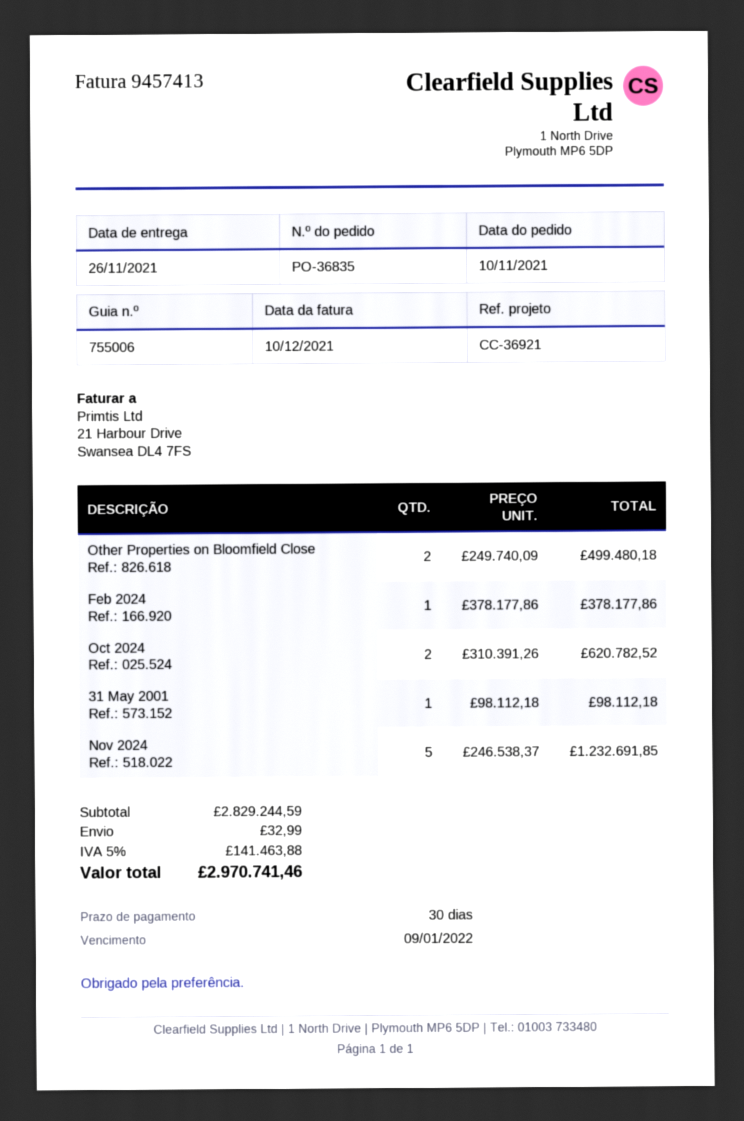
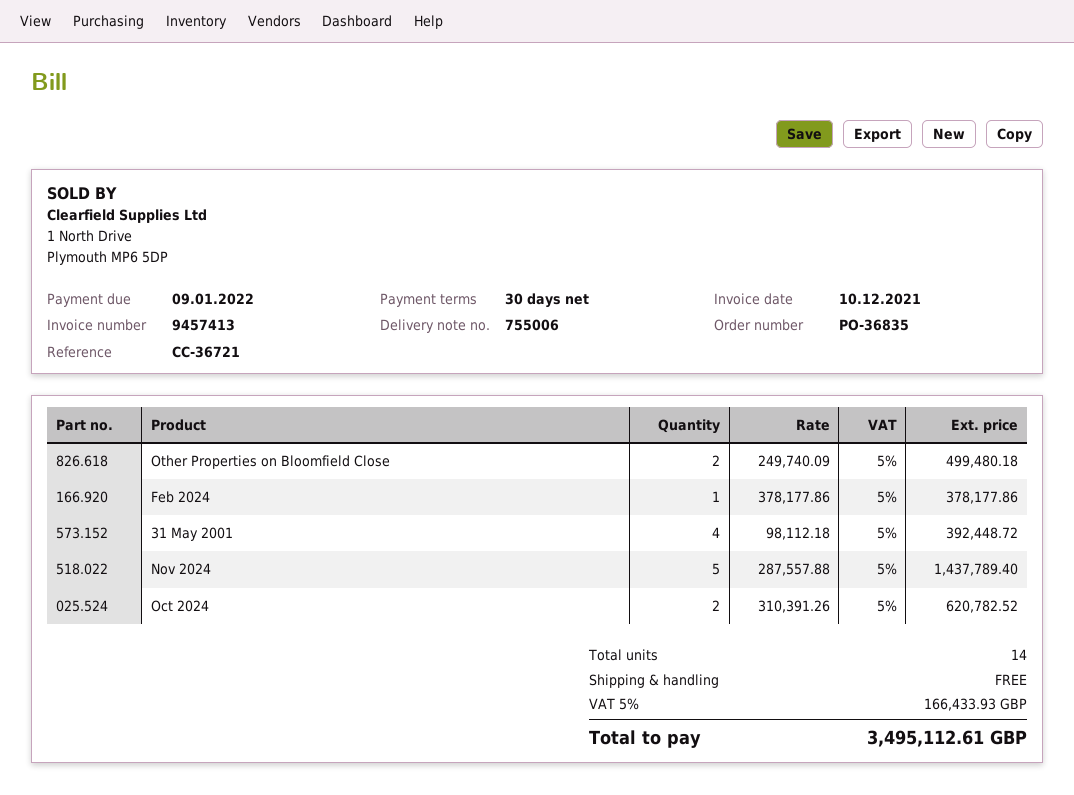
reference: CC-36921 -> CC-36721
31 May 2001: 1 x 98112.18 = 98112.18 -> 4 x 98112.18 = 392448.72
Nov 2024: 5 x 246538.37 = 1232691.85 -> 5 x 287557.88 = 1437789.40
shipping: 32.99 -> 0.00
tax: 5% = 141463.88 -> 5% = 166433.93
total: 2970741.46 -> 3495112.61

